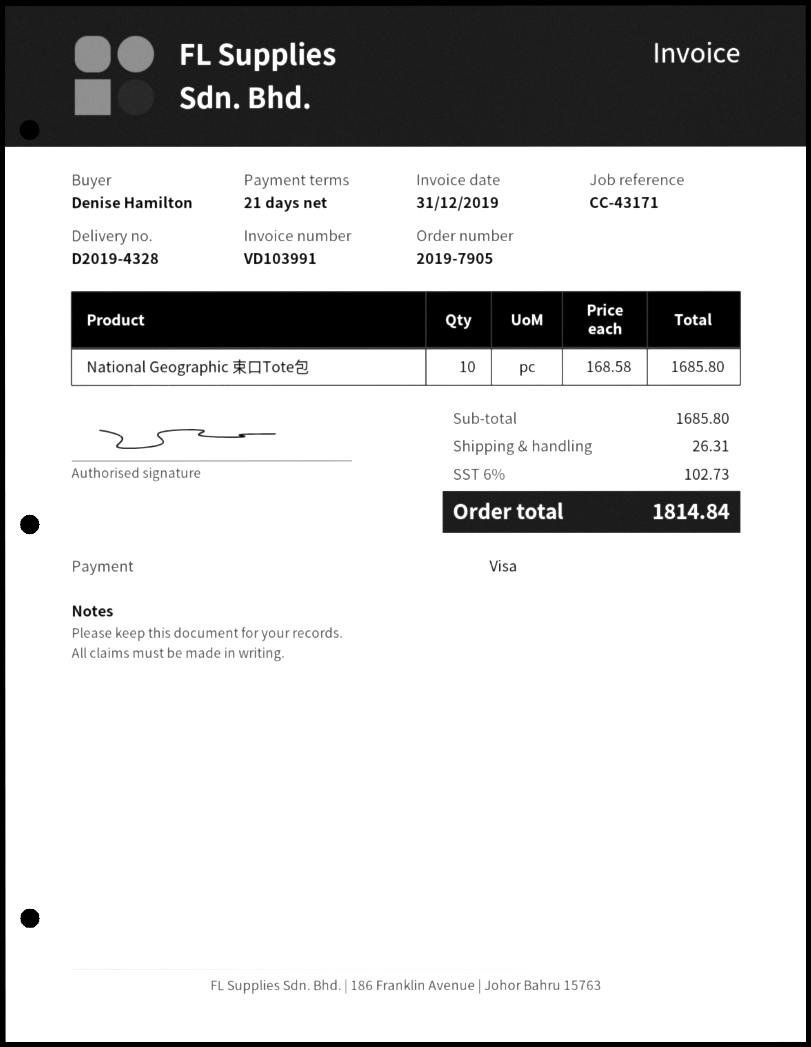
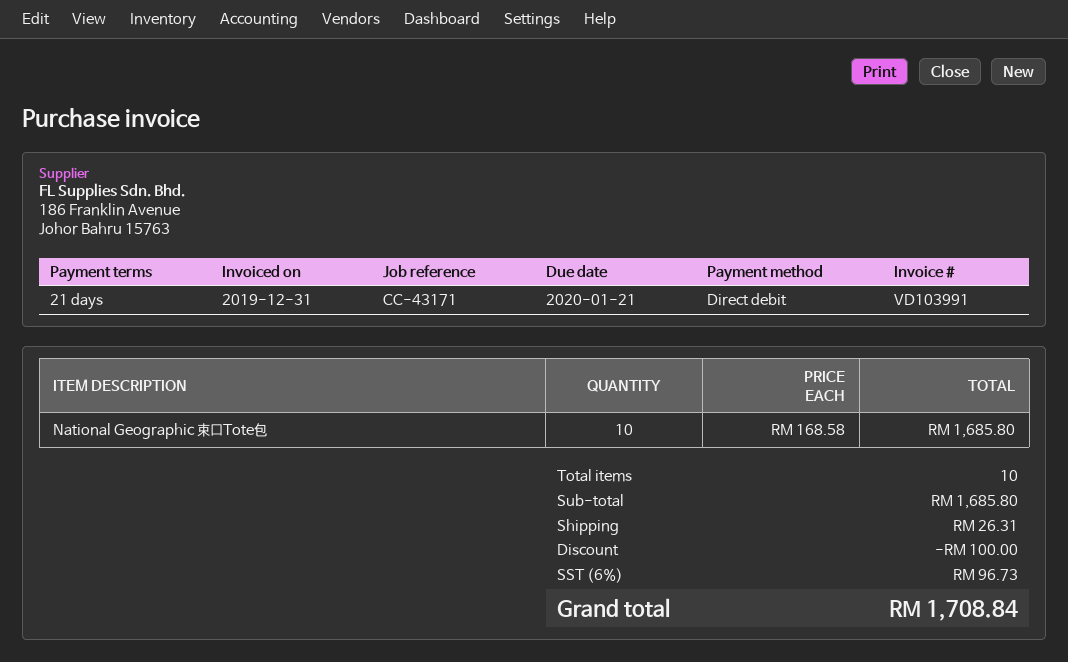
payment method: Visa -> direct debit
discount: none -> 100.00
tax: 6% = 102.73 -> 6% = 96.73
total: 1814.84 -> 1708.84

